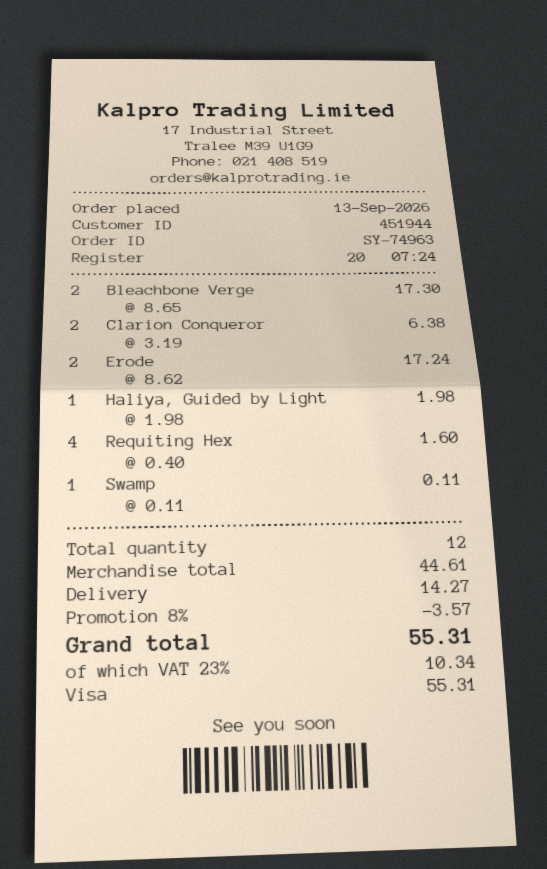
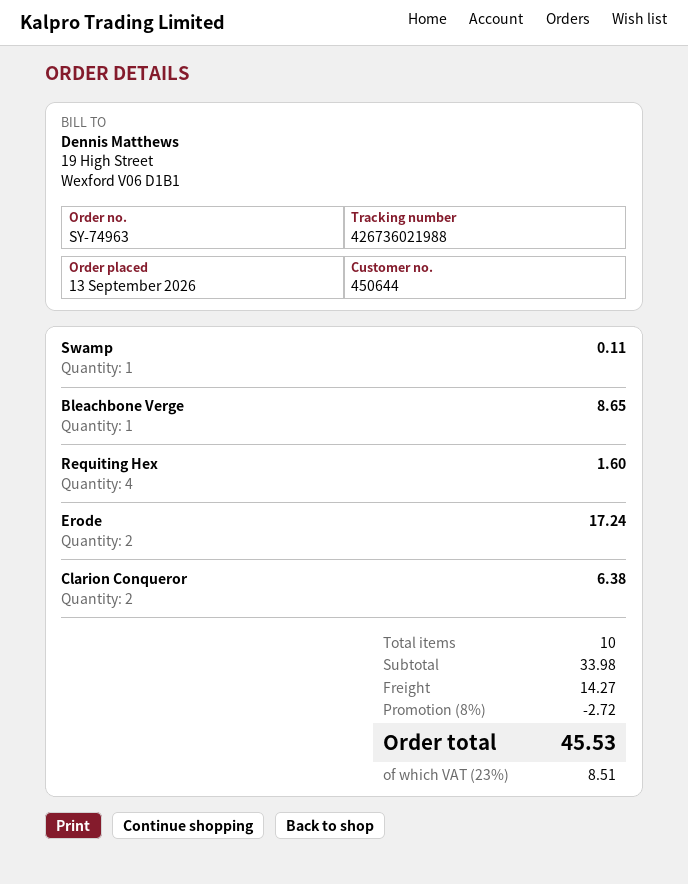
customer number: 451944 -> 450644
Bleachbone Verge: 2 for 17.30 -> 1 for 8.65
Haliya, Guided by Light: 1 for 1.98 -> none
total quantity: 12 -> 10
subtotal: 44.61 -> 33.98
discount: 8% = 3.57 -> 8% = 2.72
tax: 23% = 10.34 -> 23% = 8.51
total: 55.31 -> 45.53

